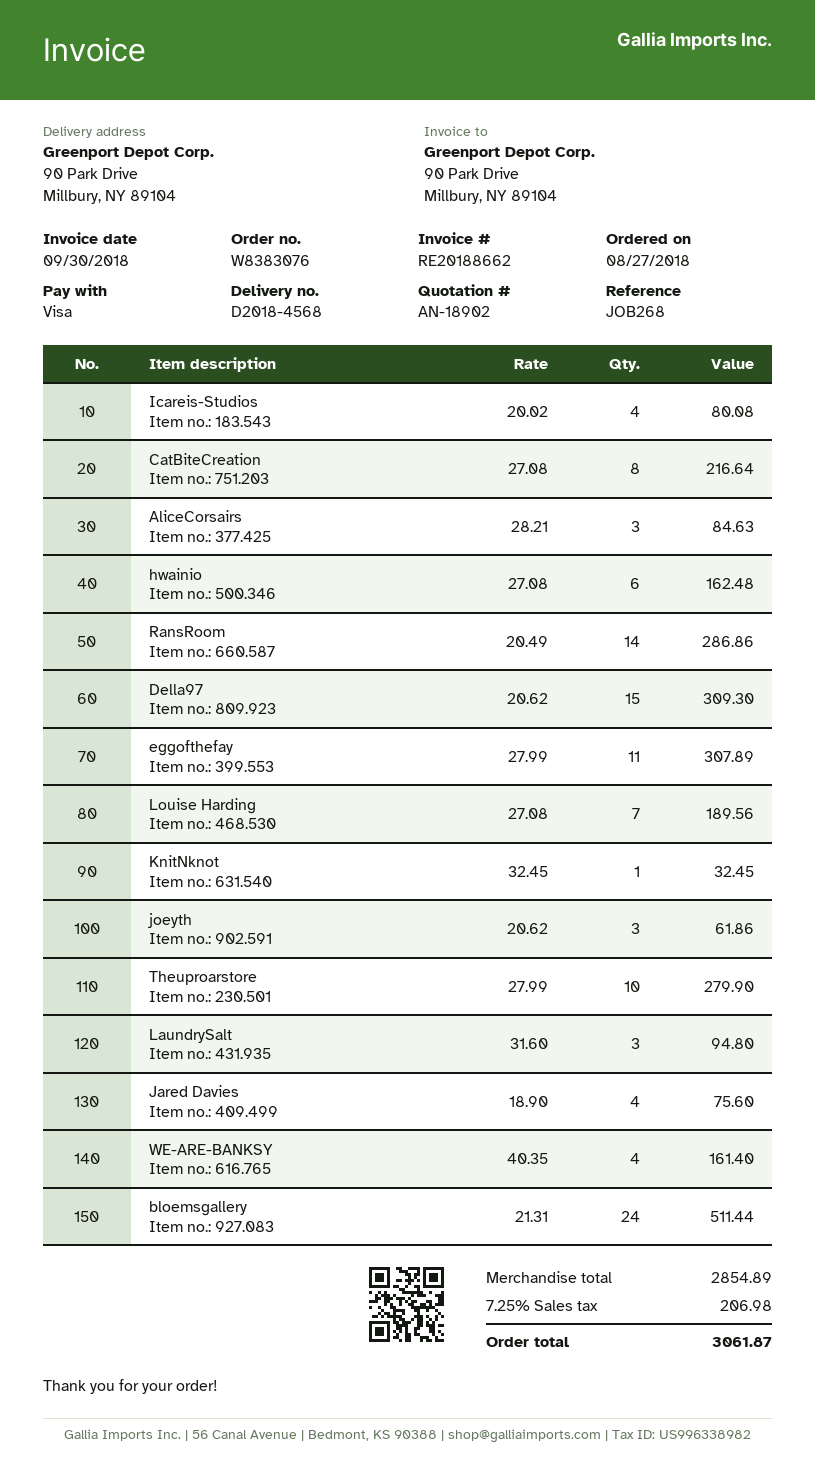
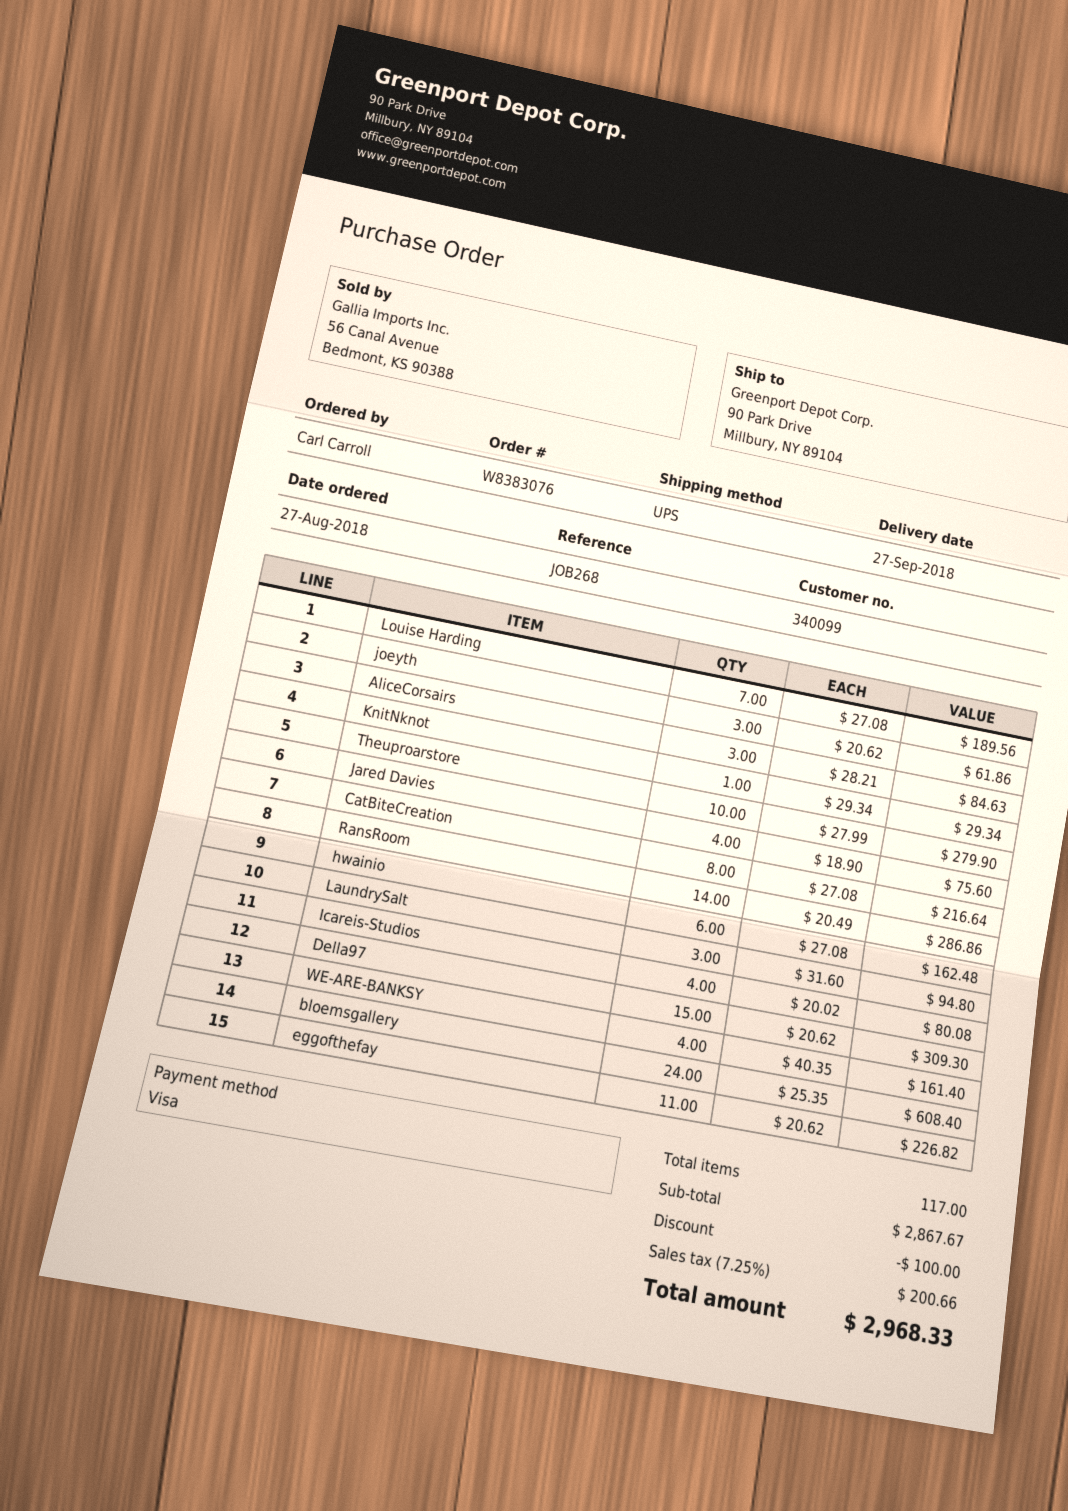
eggofthefay: 11 x 27.99 = 307.89 -> 11 x 20.62 = 226.82
KnitNknot: 1 x 32.45 = 32.45 -> 1 x 29.34 = 29.34
bloemsgallery: 24 x 21.31 = 511.44 -> 24 x 25.35 = 608.40
subtotal: 2854.89 -> 2867.67
discount: none -> 100.00
tax: 7.25% = 206.98 -> 7.25% = 200.66
total: 3061.87 -> 2968.33

